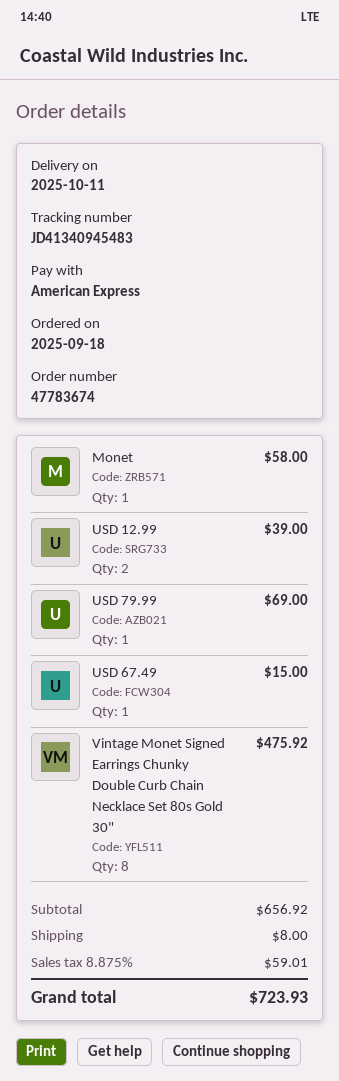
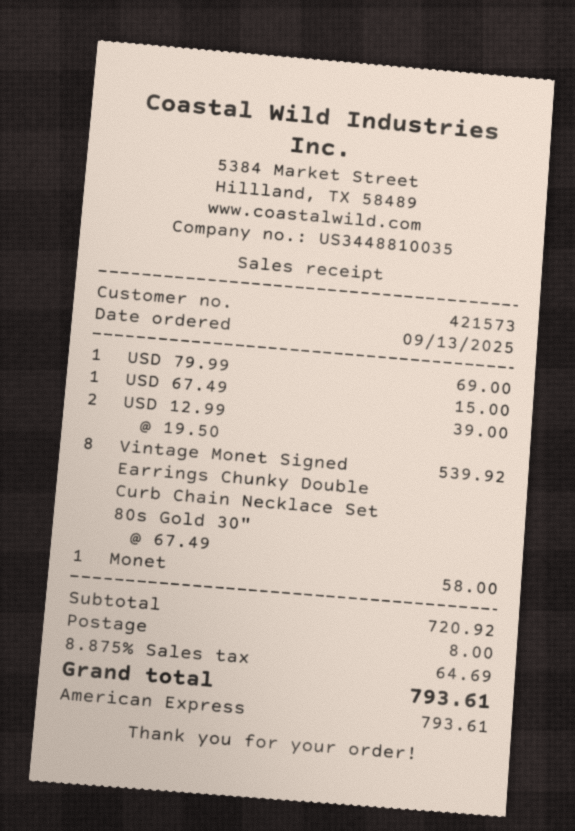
order date: 2025-09-18 -> 2025-09-13
Vintage Monet Signed Earrings Chunky Double Curb Chain Necklace Set 80s Gold 30": 8 for 475.92 -> 8 for 539.92
subtotal: 656.92 -> 720.92
tax: 8.875% = 59.01 -> 8.875% = 64.69
total: 723.93 -> 793.61

